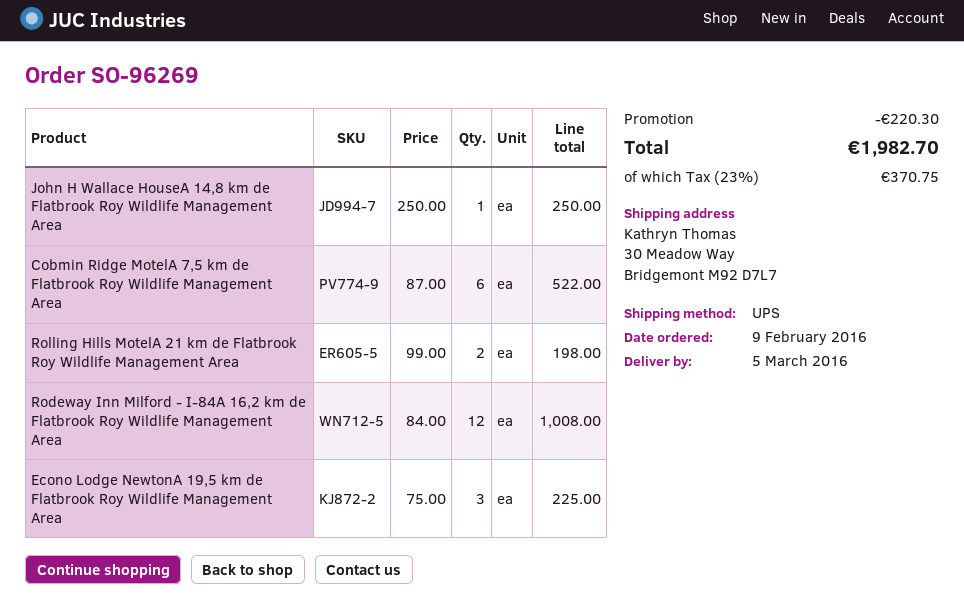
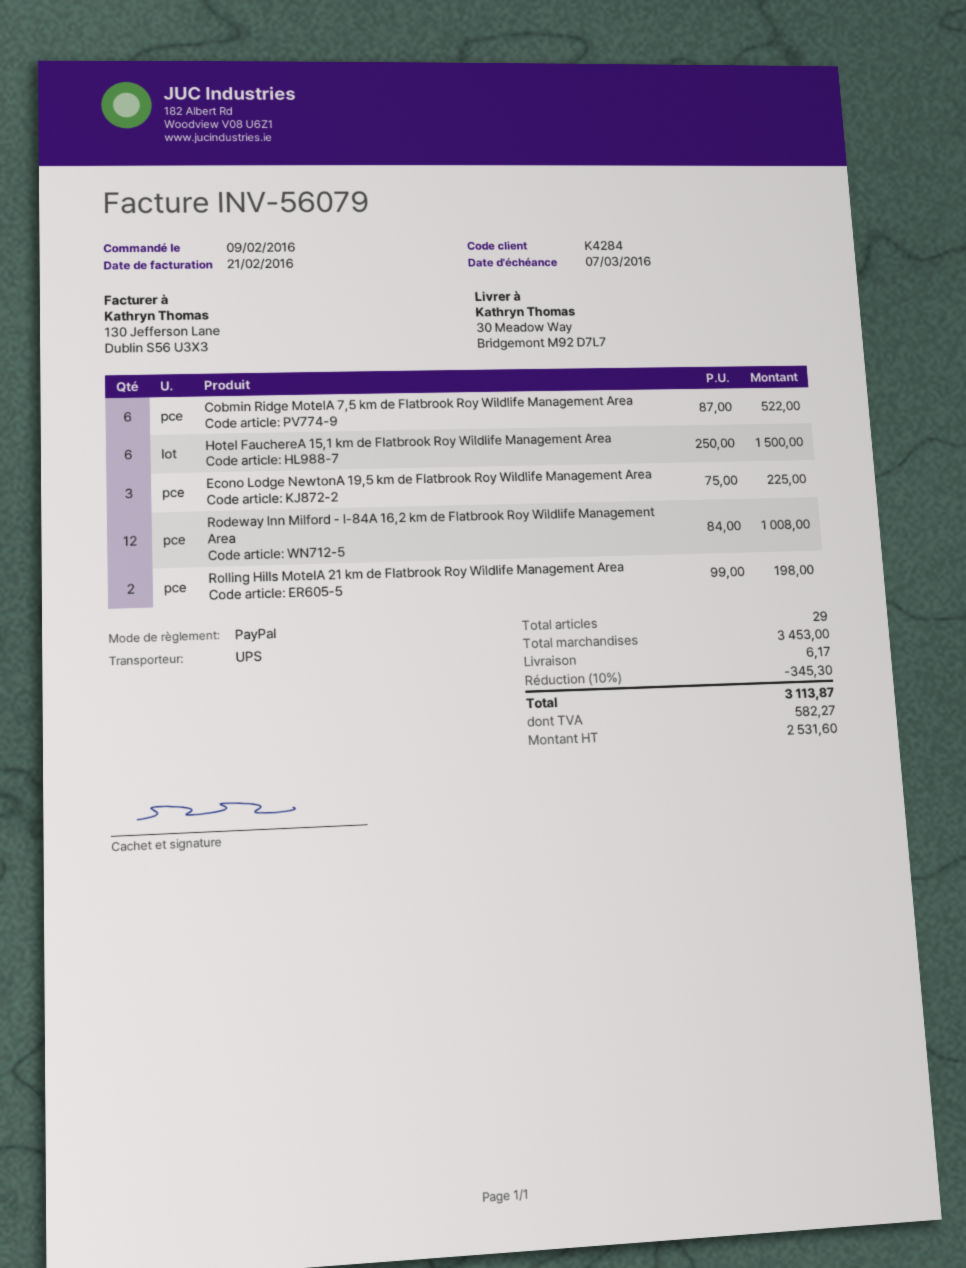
John H Wallace HouseA 14,8 km de Flatbrook Roy Wildlife Management Area: 1 x 250.00 = 250.00 -> none
Hotel FauchereA 15,1 km de Flatbrook Roy Wildlife Management Area: none -> 6 x 250.00 = 1500.00
discount: 220.30 -> 345.30
shipping: none -> 6.17
tax: 370.75 -> 582.27
total: 1982.70 -> 3113.87

